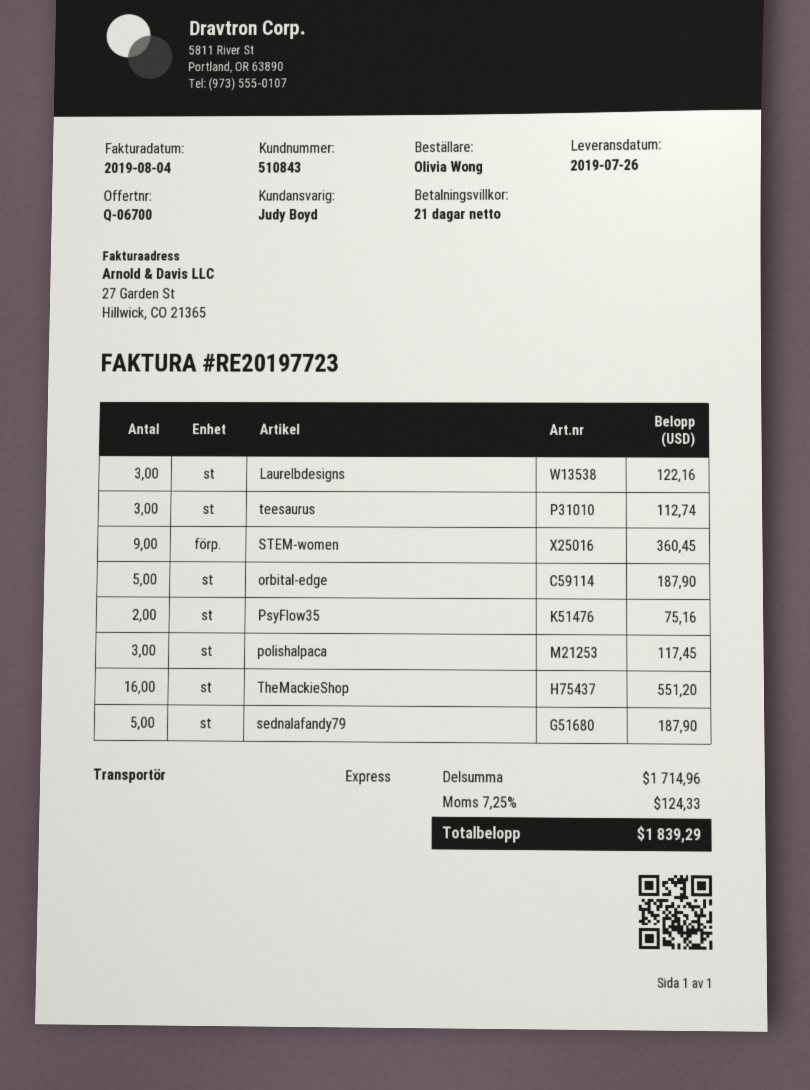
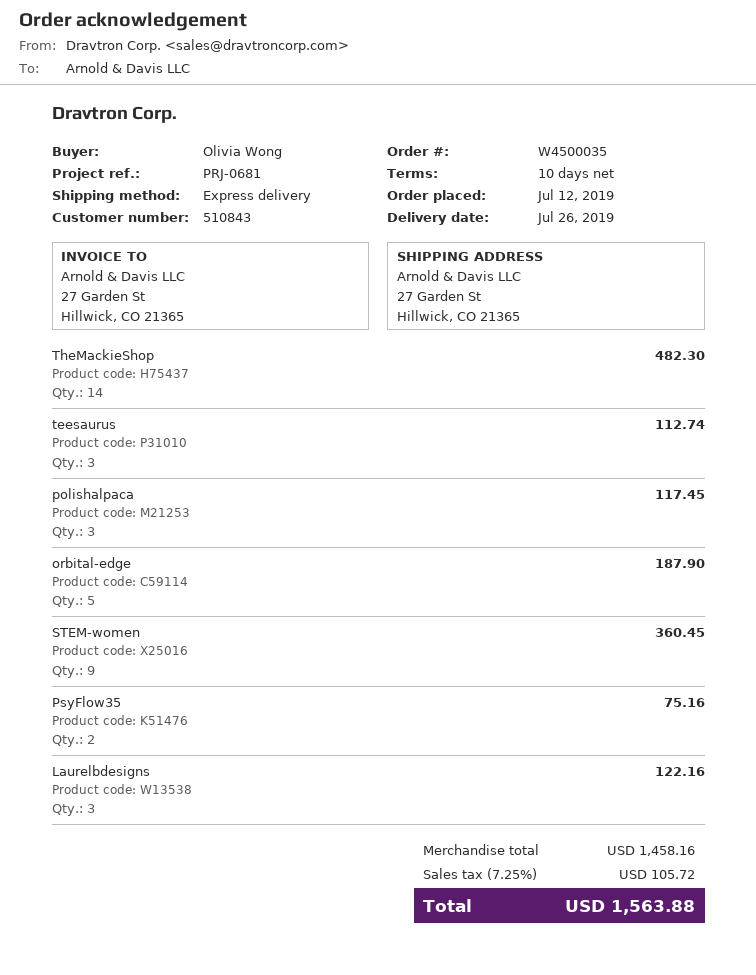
payment terms: 21 days -> 10 days
TheMackieShop: 16 for 551.20 -> 14 for 482.30
sednalafandy79: 5 for 187.90 -> none
subtotal: 1714.96 -> 1458.16
tax: 7.25% = 124.33 -> 7.25% = 105.72
total: 1839.29 -> 1563.88

